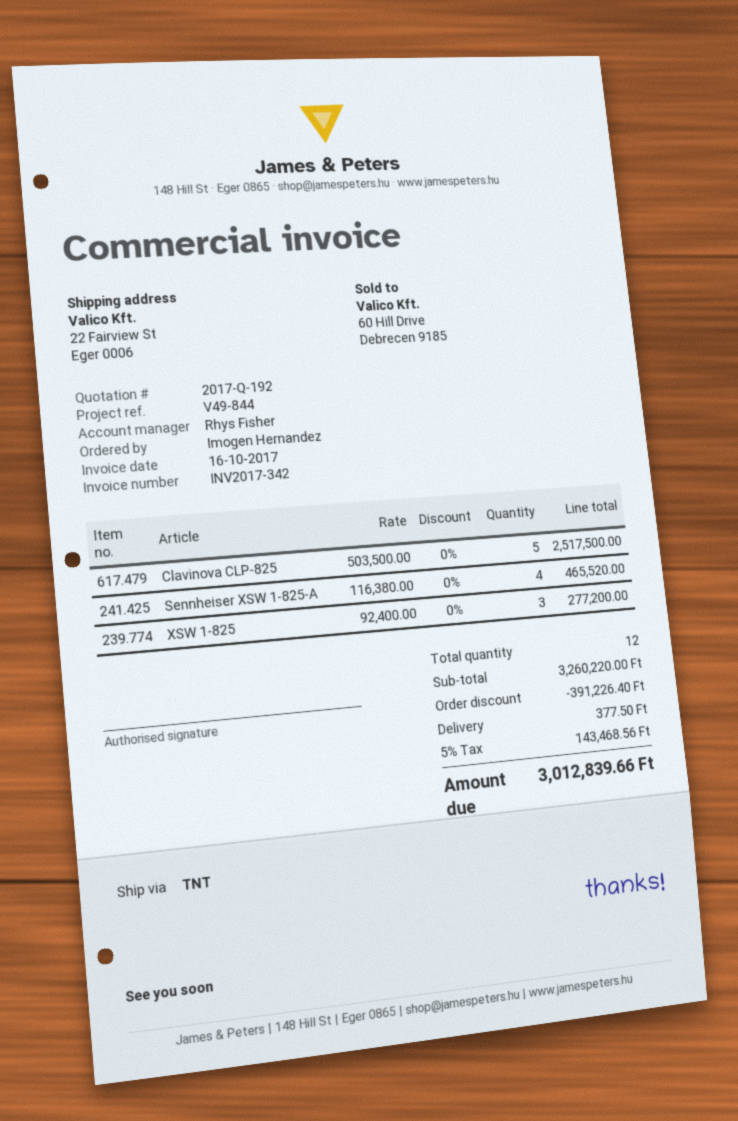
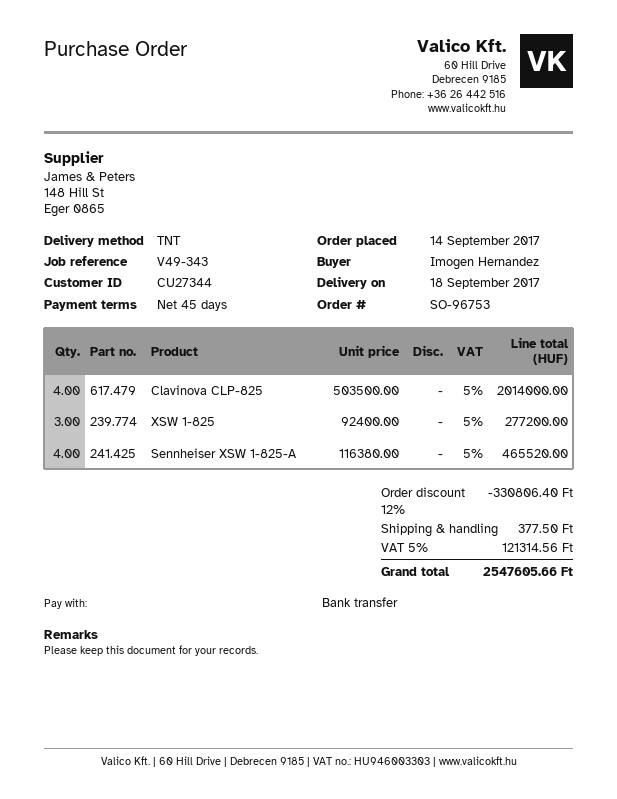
reference: V49-844 -> V49-343
Clavinova CLP-825: 5 x 503500.00 = 2517500.00 -> 4 x 503500.00 = 2014000.00
discount: 391226.40 -> 330806.40
tax: 5% = 143468.56 -> 5% = 121314.56
total: 3012839.66 -> 2547605.66

